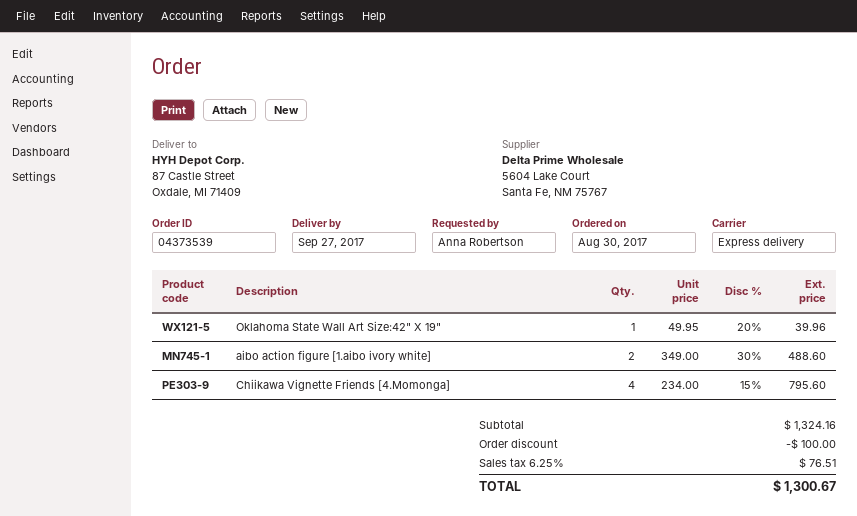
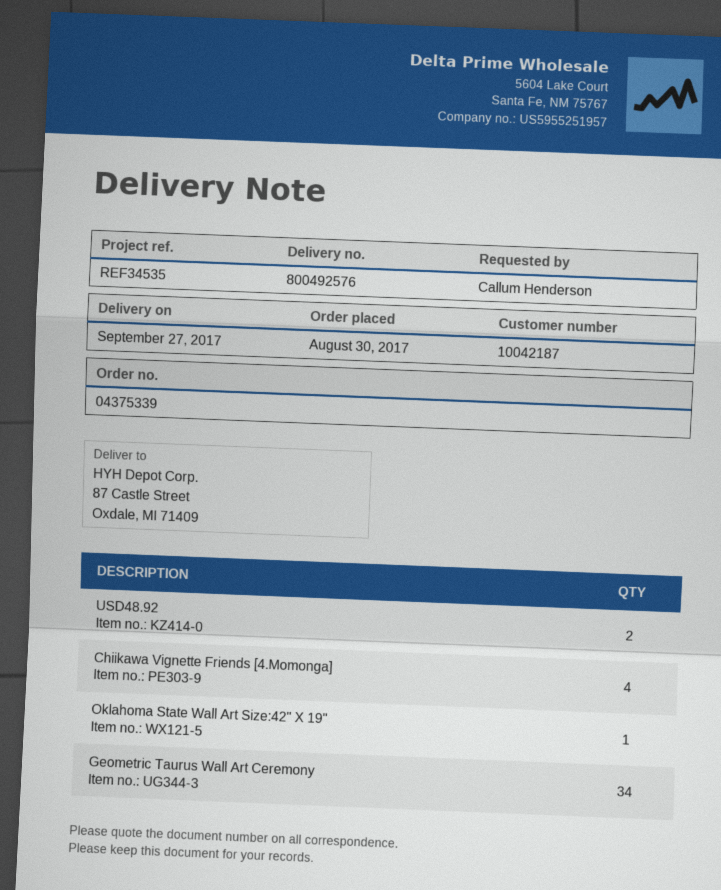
order number: 04373539 -> 04375339
ordered by: Anna Robertson -> Callum Henderson
aibo action figure [1.aibo ivory white]: 2 -> none
USD48.92: none -> 2
Geometric Taurus Wall Art Ceremony: none -> 34

